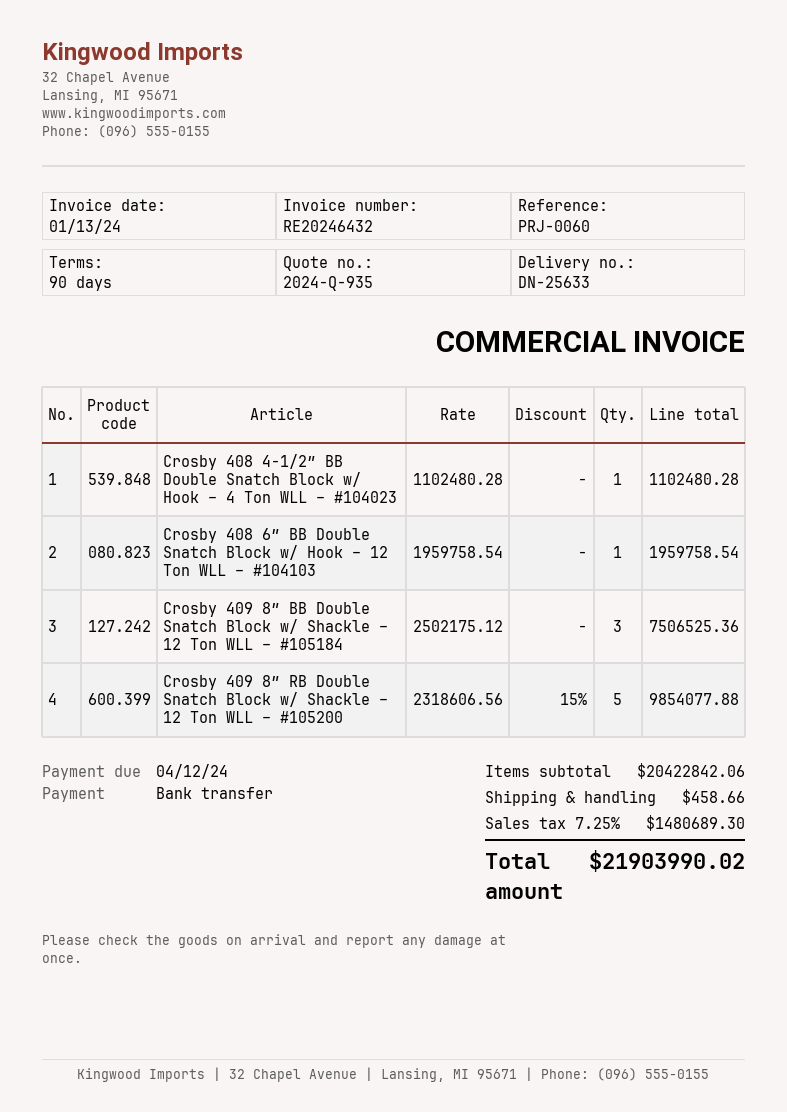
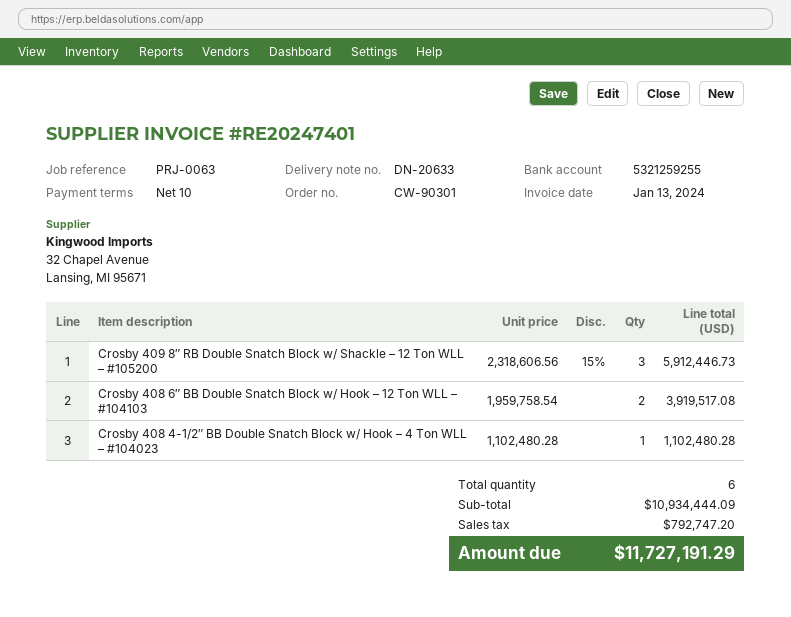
delivery note number: DN-25633 -> DN-20633
invoice number: RE20246432 -> RE20247401
payment terms: 90 days -> 10 days
reference: PRJ-0060 -> PRJ-0063
Crosby 408 6″ BB Double Snatch Block w/ Hook – 12 Ton WLL – #104103: 1 x 1959758.54 = 1959758.54 -> 2 x 1959758.54 = 3919517.08
Crosby 409 8″ BB Double Snatch Block w/ Shackle – 12 Ton WLL – #105184: 3 x 2502175.12 = 7506525.36 -> none
Crosby 409 8″ RB Double Snatch Block w/ Shackle – 12 Ton WLL – #105200: 5 x 2318606.56 - 15% = 9854077.88 -> 3 x 2318606.56 - 15% = 5912446.73
subtotal: 20422842.06 -> 10934444.09
shipping: 458.66 -> none
tax: 1480689.30 -> 792747.20
total: 21903990.02 -> 11727191.29

